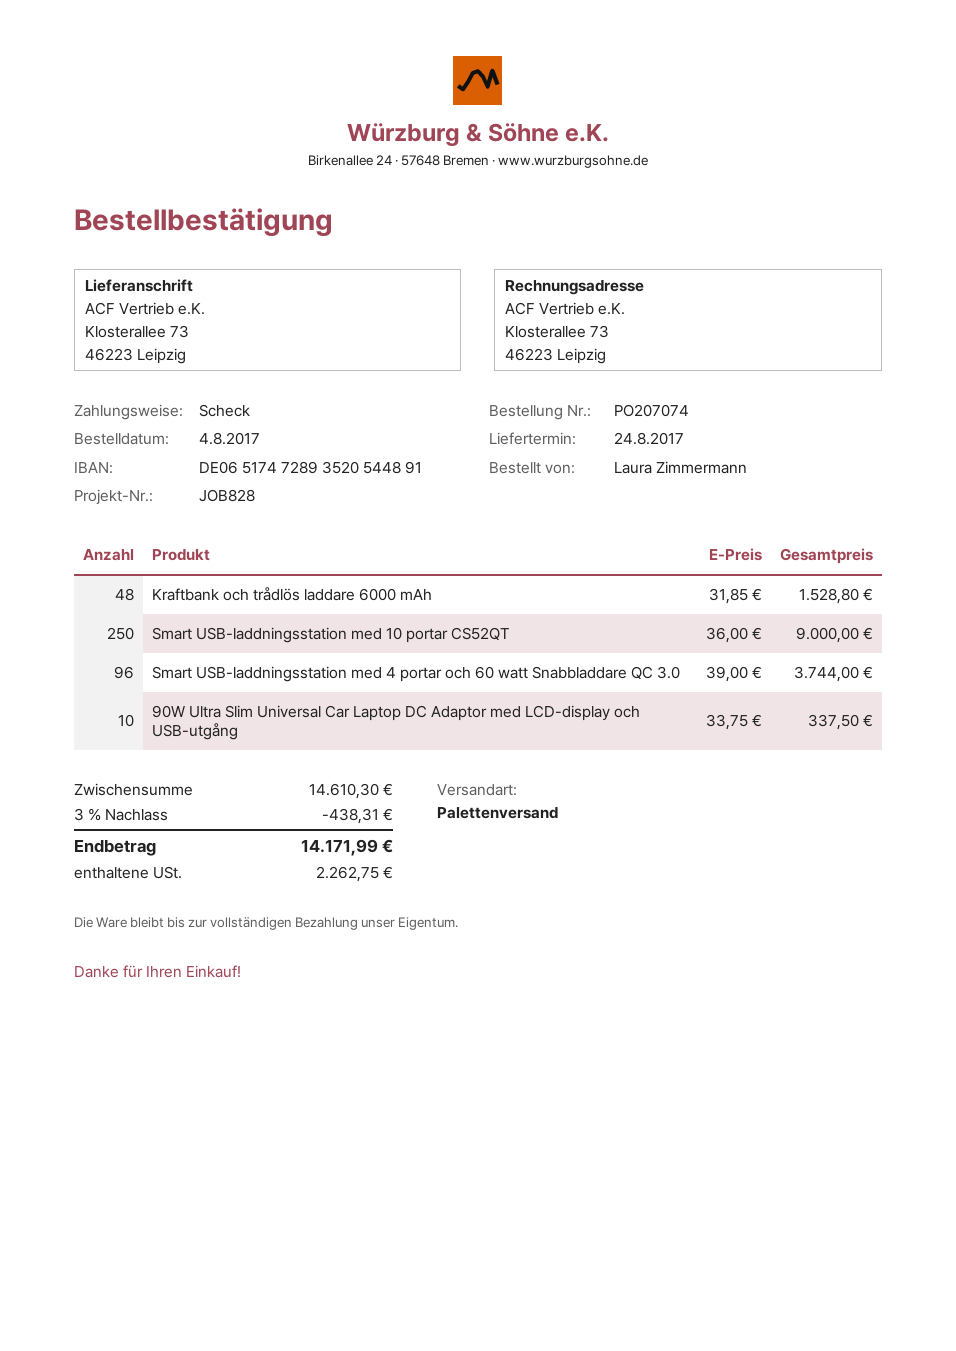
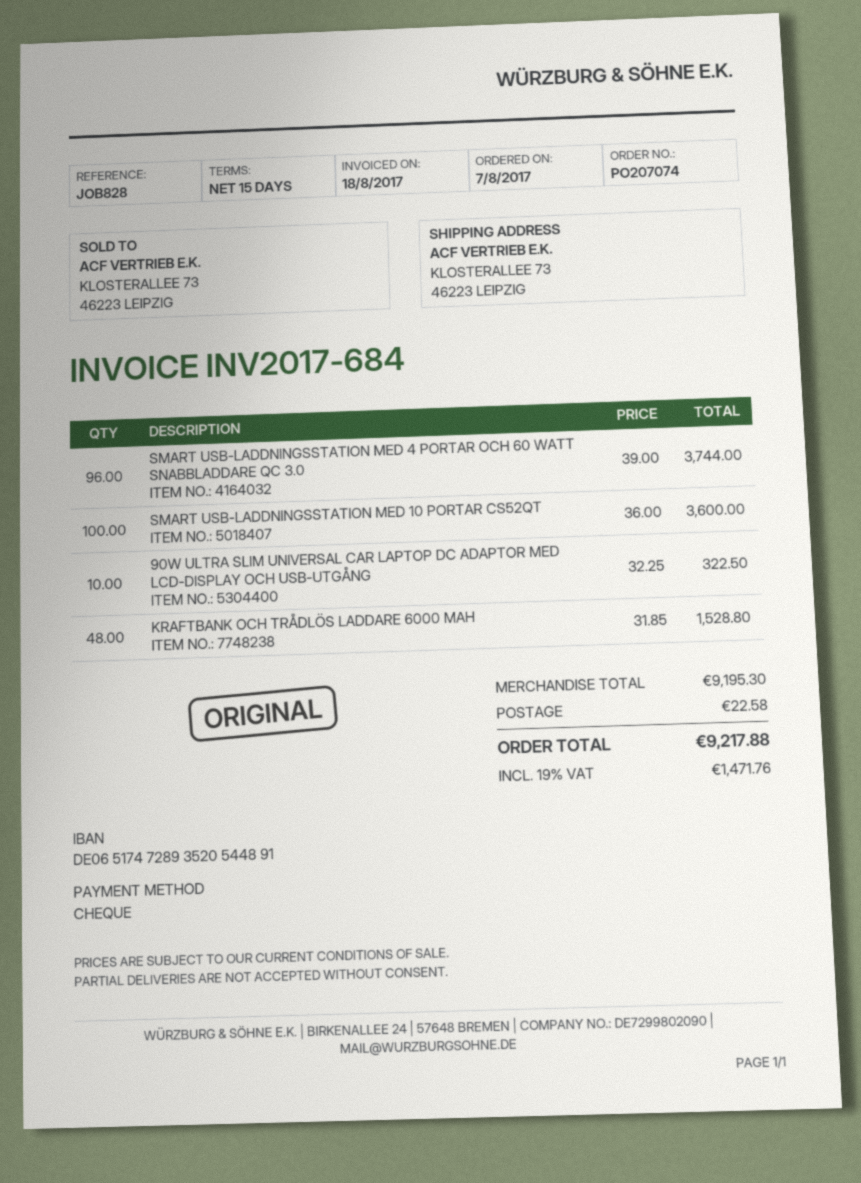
order date: 2017-08-04 -> 2017-08-07
Smart USB-laddningsstation med 10 portar CS52QT: 250 x 36.00 = 9000.00 -> 100 x 36.00 = 3600.00
90W Ultra Slim Universal Car Laptop DC Adaptor med LCD-display och USB-utgång: 10 x 33.75 = 337.50 -> 10 x 32.25 = 322.50
subtotal: 14610.30 -> 9195.30
discount: 3% = 438.31 -> none
shipping: none -> 22.58
tax: 2262.75 -> 1471.76
total: 14171.99 -> 9217.88

